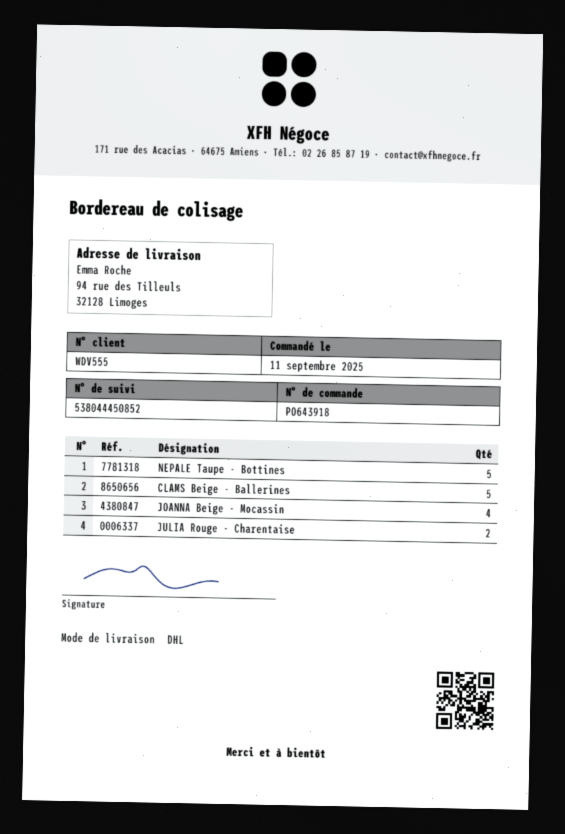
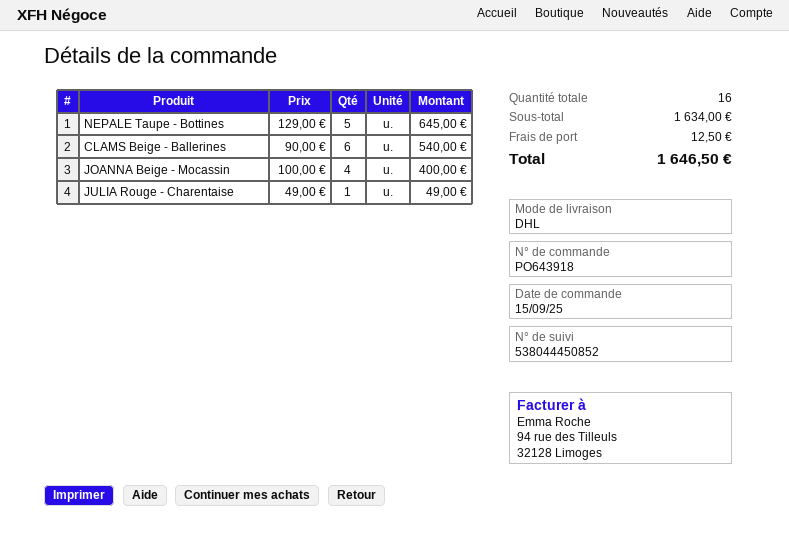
order date: 2025-09-11 -> 2025-09-15
CLAMS Beige - Ballerines: 5 -> 6
JULIA Rouge - Charentaise: 2 -> 1

